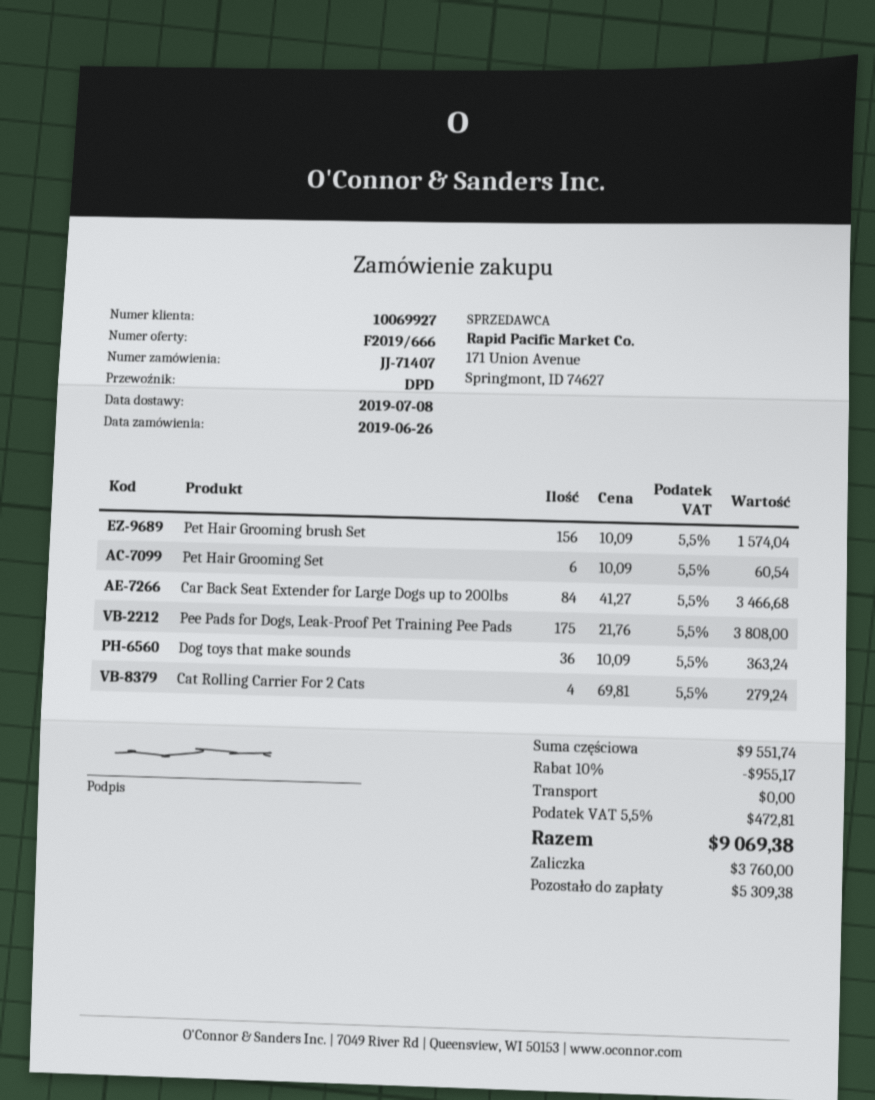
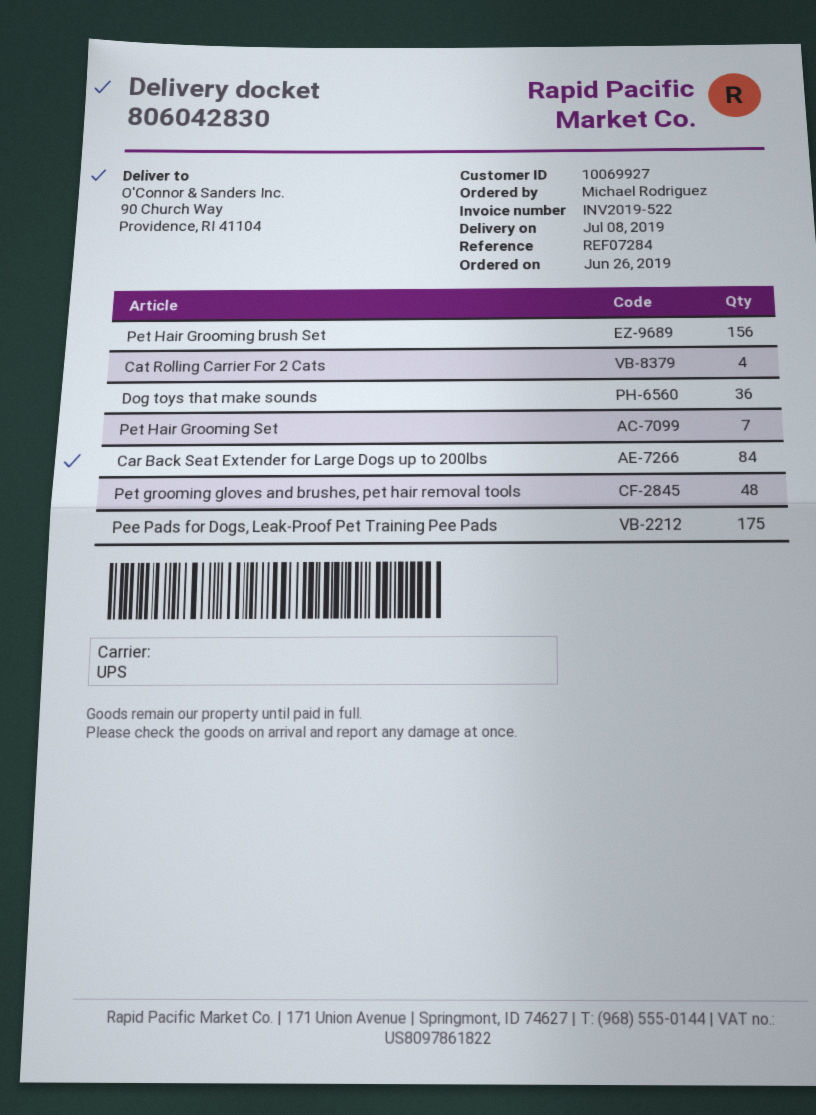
shipping method: DPD -> UPS
Pet Hair Grooming Set: 6 -> 7
Pet grooming gloves and brushes, pet hair removal tools: none -> 48

